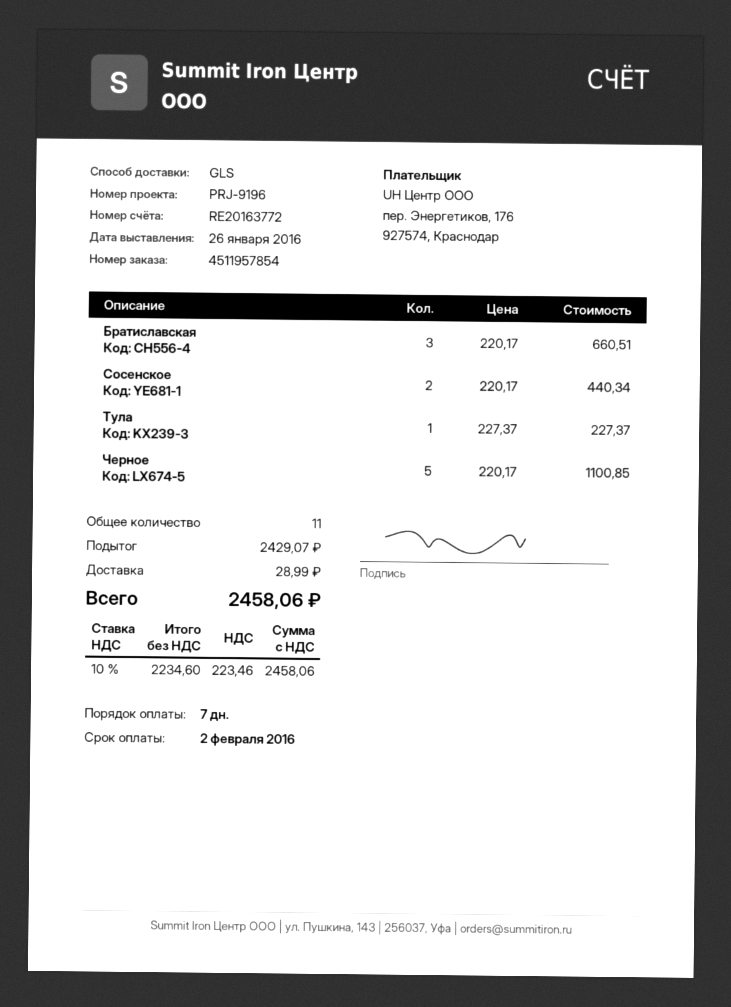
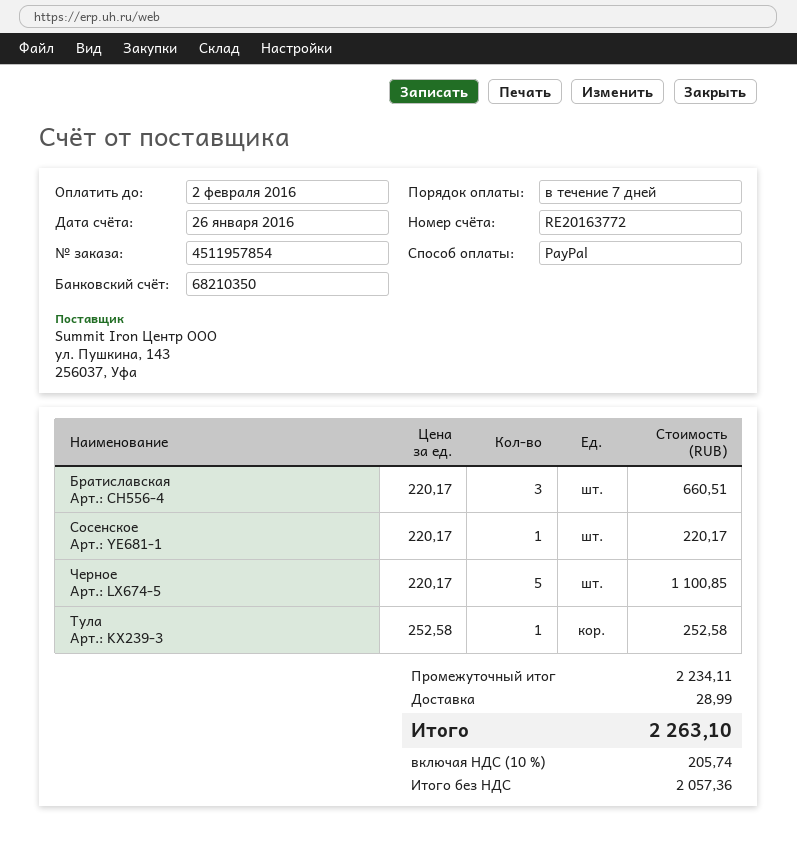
Сосенское: 2 x 220.17 = 440.34 -> 1 x 220.17 = 220.17
Тула: 1 x 227.37 = 227.37 -> 1 x 252.58 = 252.58
subtotal: 2429.07 -> 2234.11
net: 2234.60 -> 2057.36
tax: 10% = 223.46 -> 10% = 205.74
total: 2458.06 -> 2263.10

